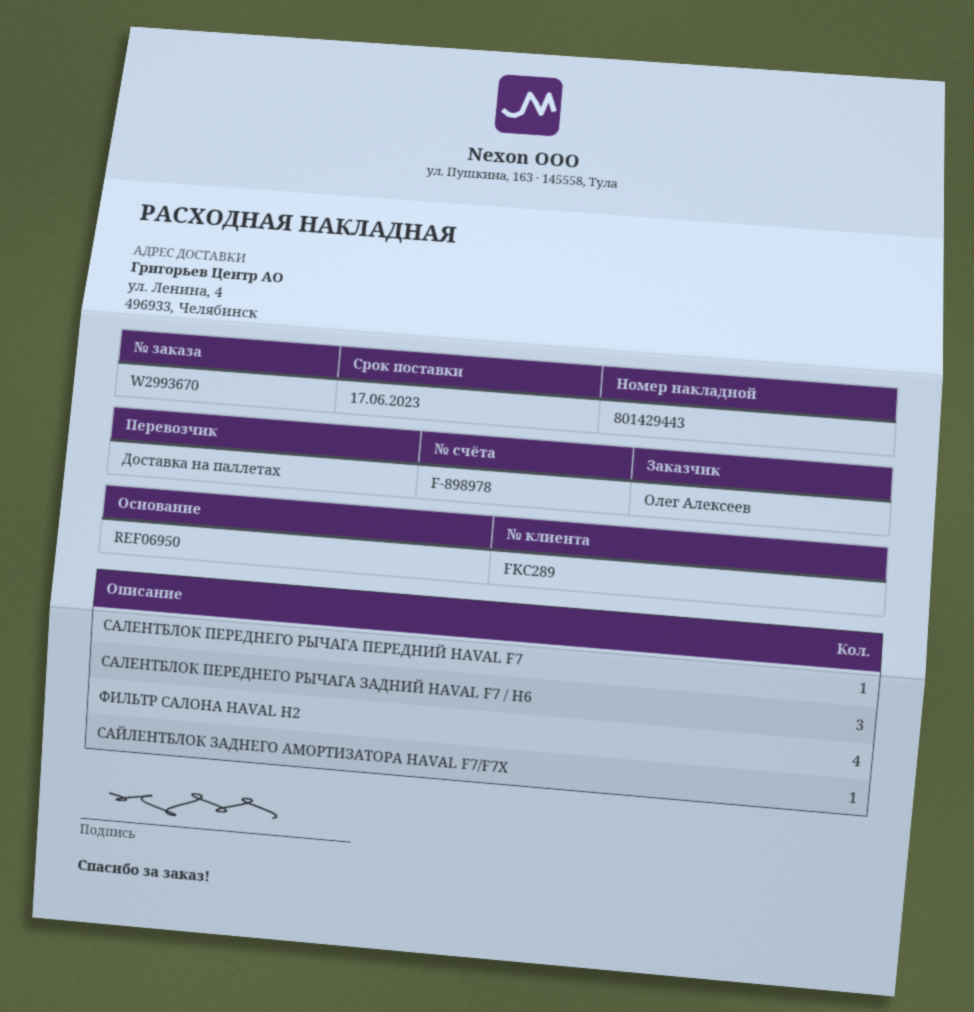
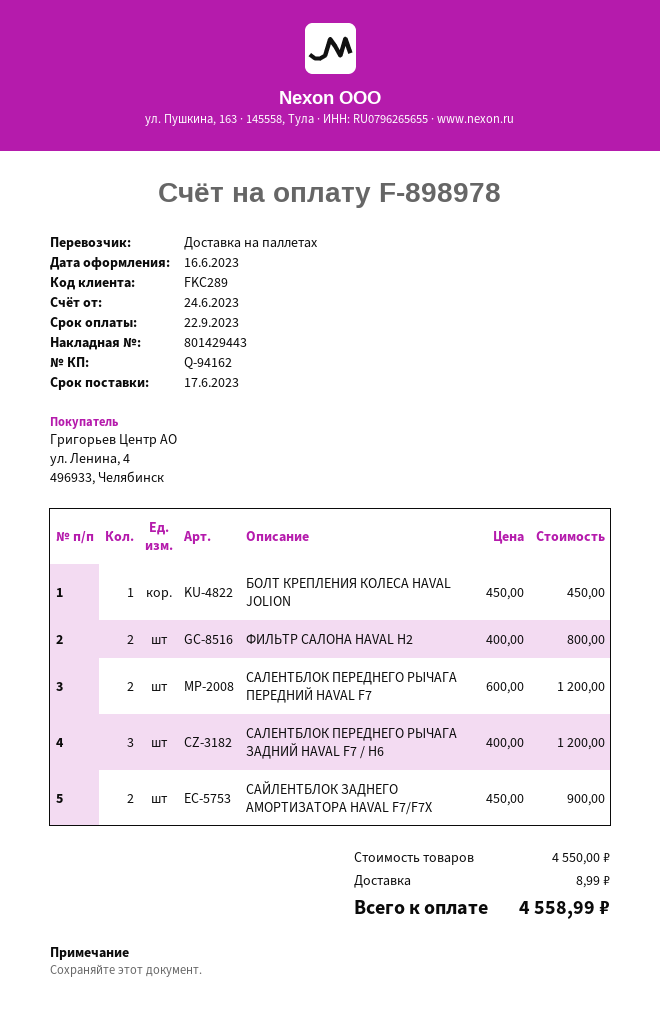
САЛЕНТБЛОК ПЕРЕДНЕГО РЫЧАГА ПЕРЕДНИЙ HAVAL F7: 1 -> 2
ФИЛЬТР САЛОНА HAVAL H2: 4 -> 2
САЙЛЕНТБЛОК ЗАДНЕГО АМОРТИЗАТОРА HAVAL F7/F7X: 1 -> 2
БОЛТ КРЕПЛЕНИЯ КОЛЕСА HAVAL JOLION: none -> 1

